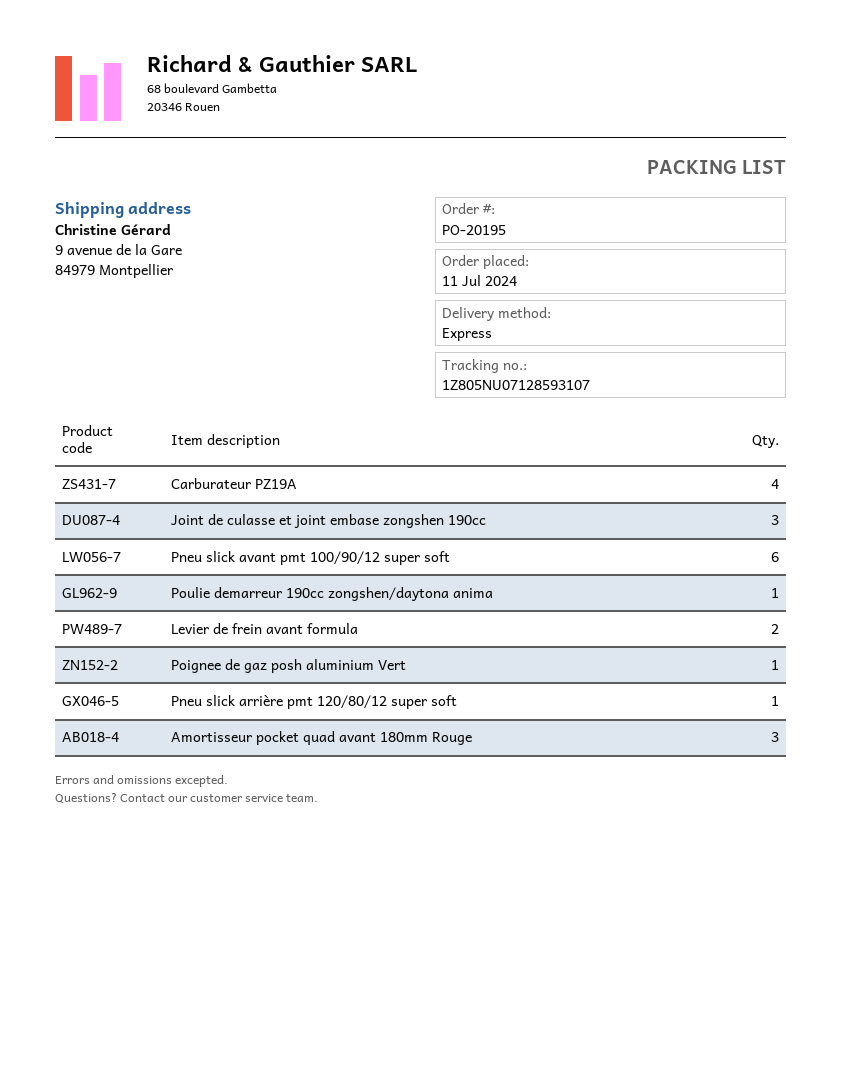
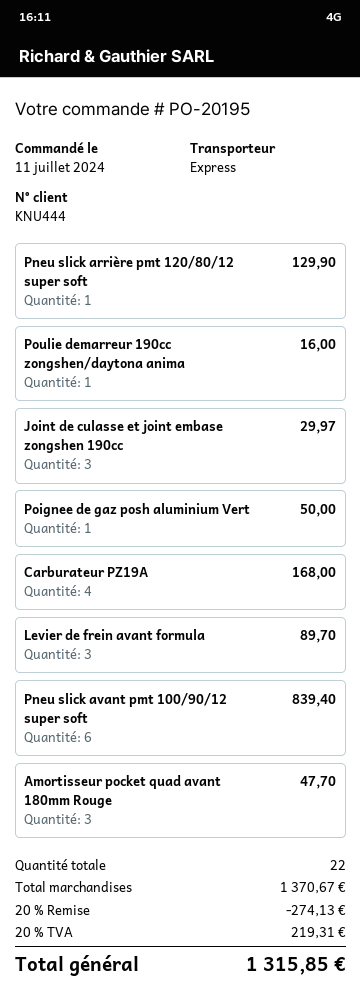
Levier de frein avant formula: 2 -> 3

